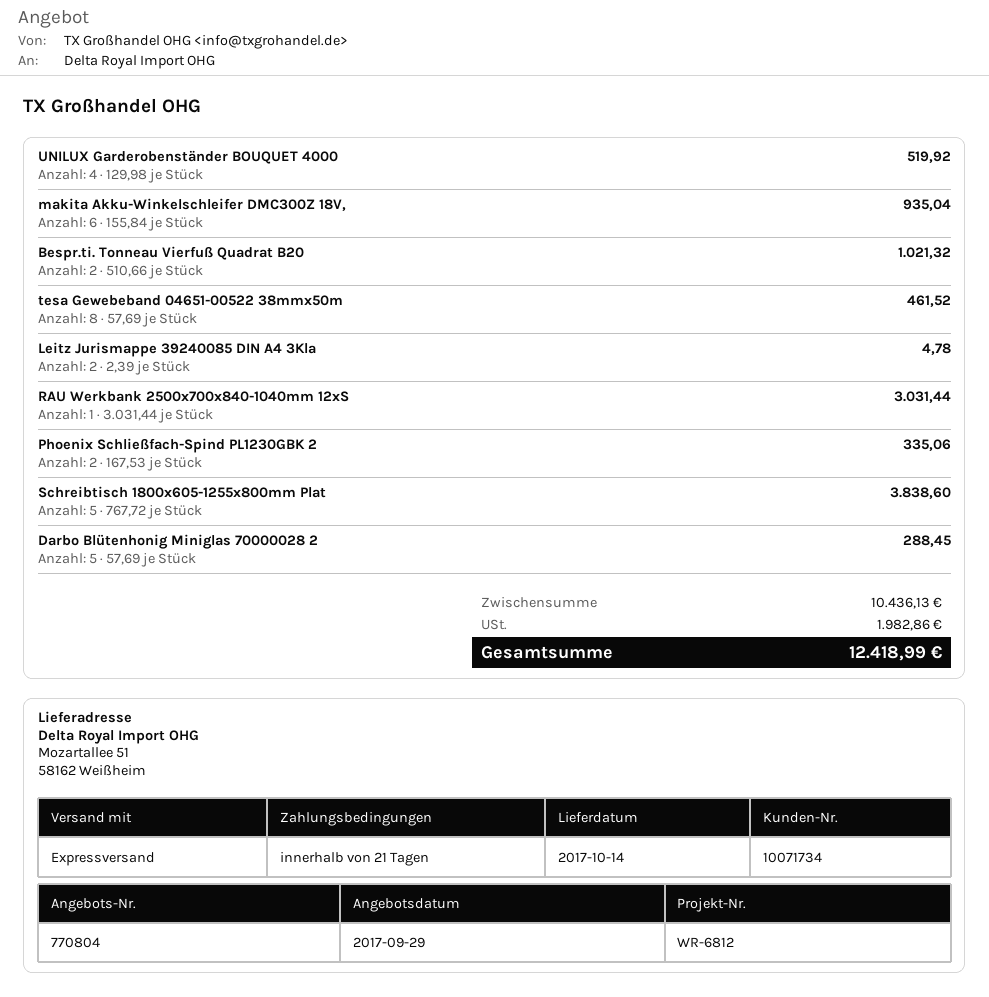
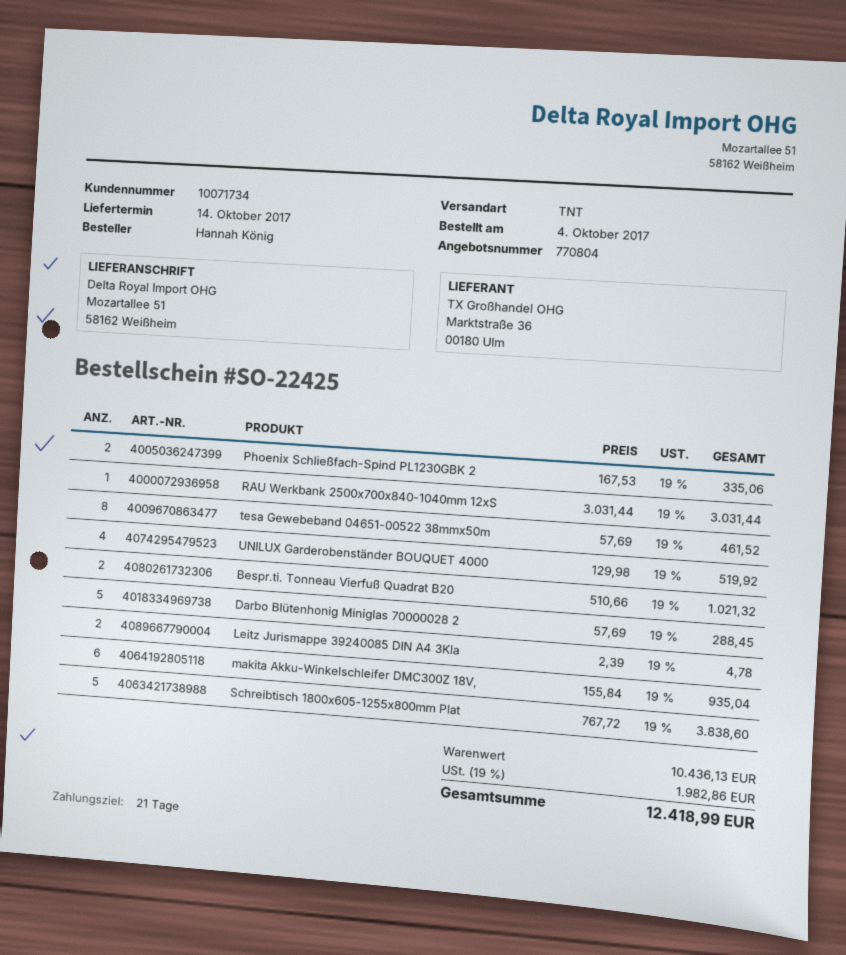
shipping method: express -> TNT

